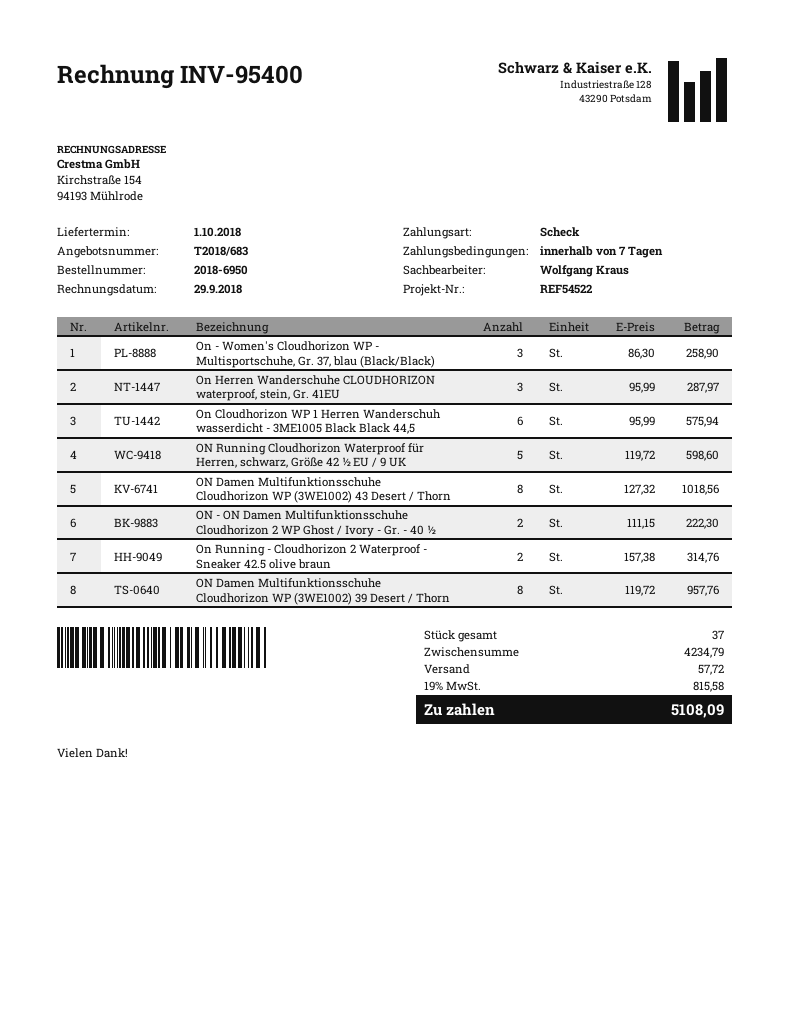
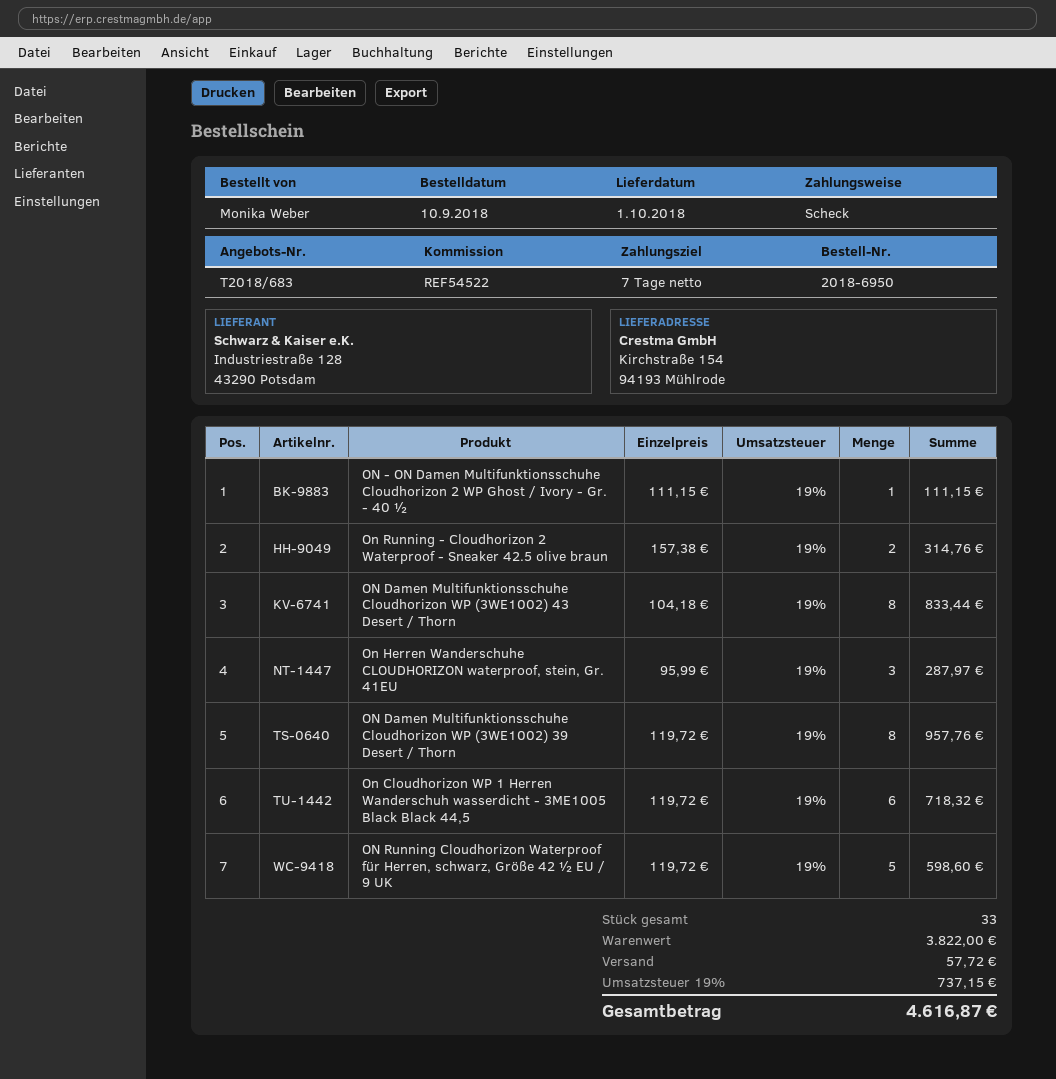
On - Women's Cloudhorizon WP - Multisportschuhe, Gr. 37, blau (Black/Black): 3 x 86.30 = 258.90 -> none
On Cloudhorizon WP 1 Herren Wanderschuh wasserdicht - 3ME1005 Black Black 44,5: 6 x 95.99 = 575.94 -> 6 x 119.72 = 718.32
ON Damen Multifunktionsschuhe Cloudhorizon WP (3WE1002) 43 Desert / Thorn: 8 x 127.32 = 1018.56 -> 8 x 104.18 = 833.44
ON - ON Damen Multifunktionsschuhe Cloudhorizon 2 WP Ghost / Ivory - Gr. - 40 ½: 2 x 111.15 = 222.30 -> 1 x 111.15 = 111.15
total quantity: 37 -> 33
subtotal: 4234.79 -> 3822.00
tax: 19% = 815.58 -> 19% = 737.15
total: 5108.09 -> 4616.87

